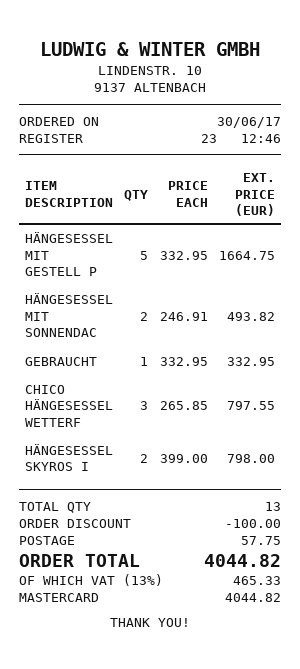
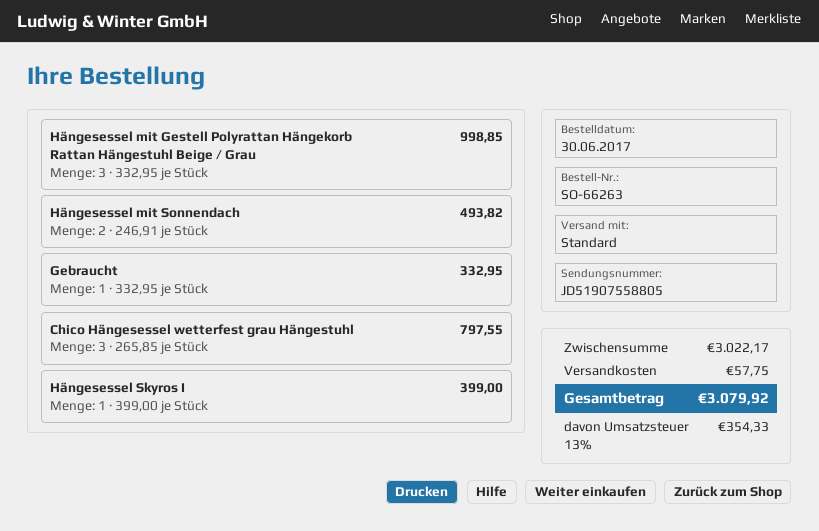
HÄNGESESSEL MIT GESTELL P: 5 x 332.95 = 1664.75 -> 3 x 332.95 = 998.85
HÄNGESESSEL SKYROS I: 2 x 399.00 = 798.00 -> 1 x 399.00 = 399.00
discount: 100.00 -> none
tax: 13% = 465.33 -> 13% = 354.33
total: 4044.82 -> 3079.92

